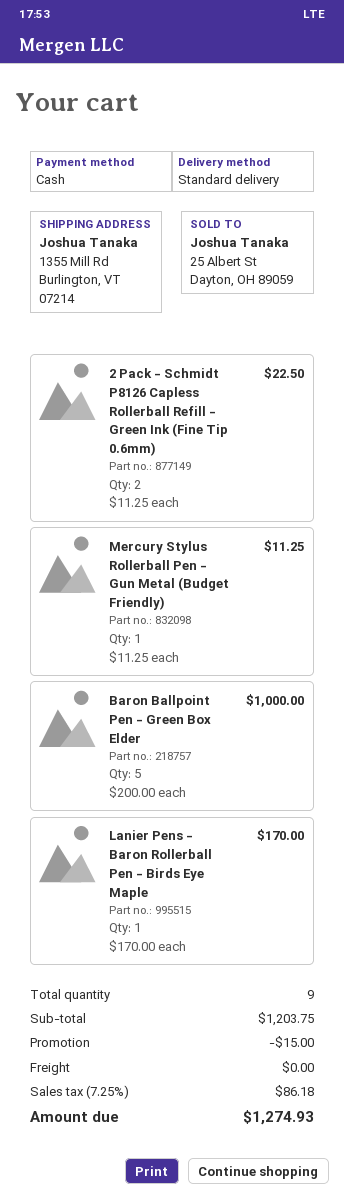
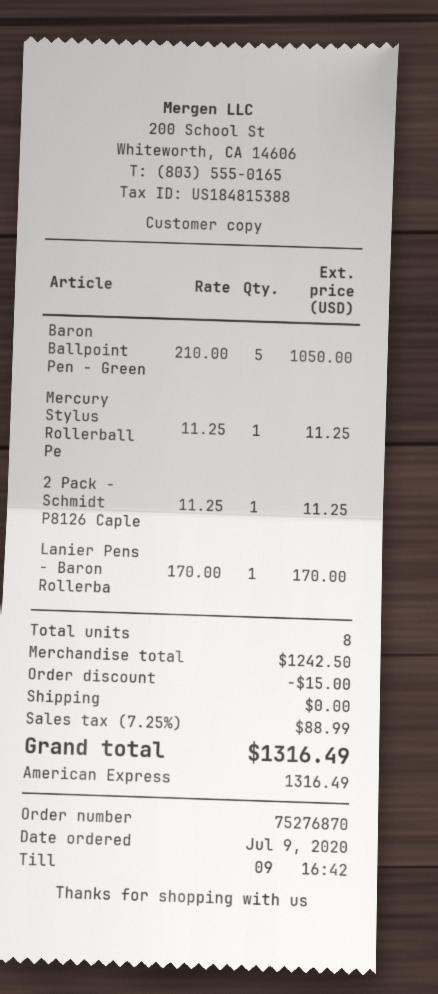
payment method: cash -> American Express
2 Pack - Schmidt P8126 Capless Rollerball Refill - Green Ink (Fine Tip 0.6mm): 2 x 11.25 = 22.50 -> 1 x 11.25 = 11.25
Baron Ballpoint Pen - Green Box Elder: 5 x 200.00 = 1000.00 -> 5 x 210.00 = 1050.00
total quantity: 9 -> 8
subtotal: 1203.75 -> 1242.50
tax: 7.25% = 86.18 -> 7.25% = 88.99
total: 1274.93 -> 1316.49

